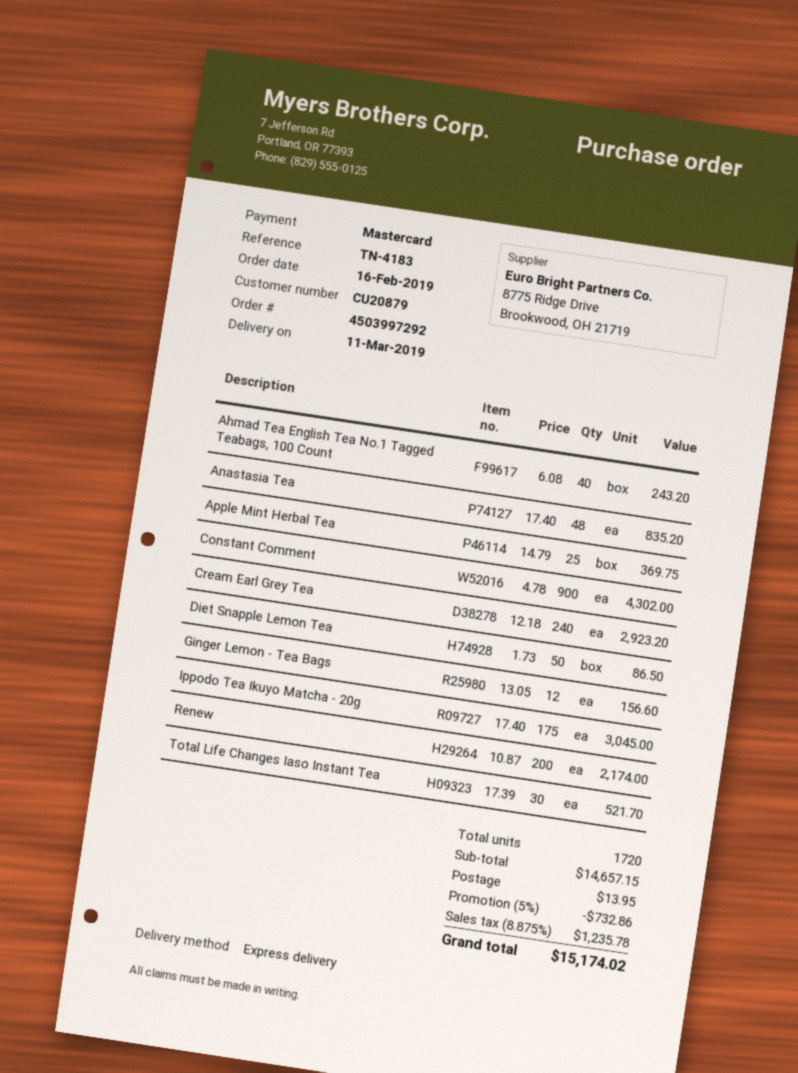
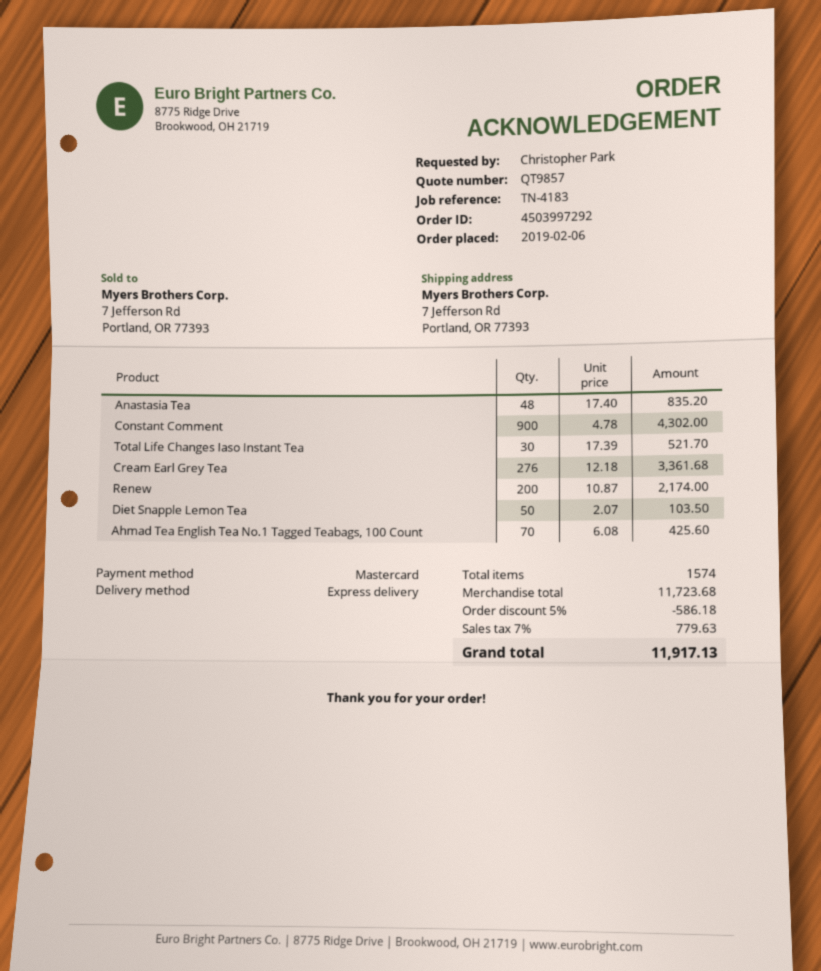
order date: 2019-02-16 -> 2019-02-06
Ahmad Tea English Tea No.1 Tagged Teabags, 100 Count: 40 x 6.08 = 243.20 -> 70 x 6.08 = 425.60
Apple Mint Herbal Tea: 25 x 14.79 = 369.75 -> none
Cream Earl Grey Tea: 240 x 12.18 = 2923.20 -> 276 x 12.18 = 3361.68
Diet Snapple Lemon Tea: 50 x 1.73 = 86.50 -> 50 x 2.07 = 103.50
Ginger Lemon - Tea Bags: 12 x 13.05 = 156.60 -> none
Ippodo Tea Ikuyo Matcha - 20g: 175 x 17.40 = 3045.00 -> none
total quantity: 1720 -> 1574
subtotal: 14657.15 -> 11723.68
discount: 5% = 732.86 -> 5% = 586.18
shipping: 13.95 -> none
tax: 8.875% = 1235.78 -> 7% = 779.63
total: 15174.02 -> 11917.13

